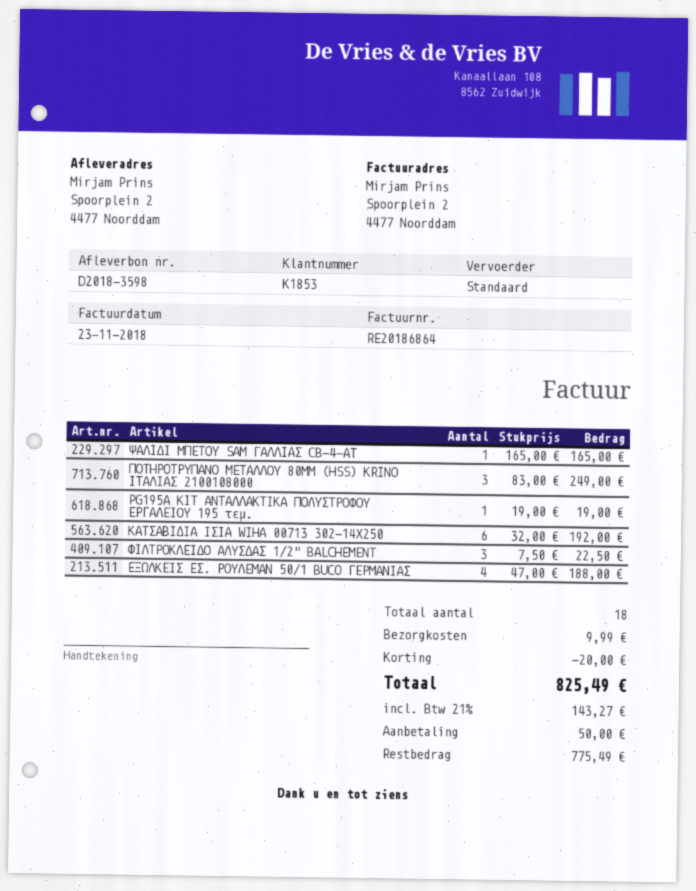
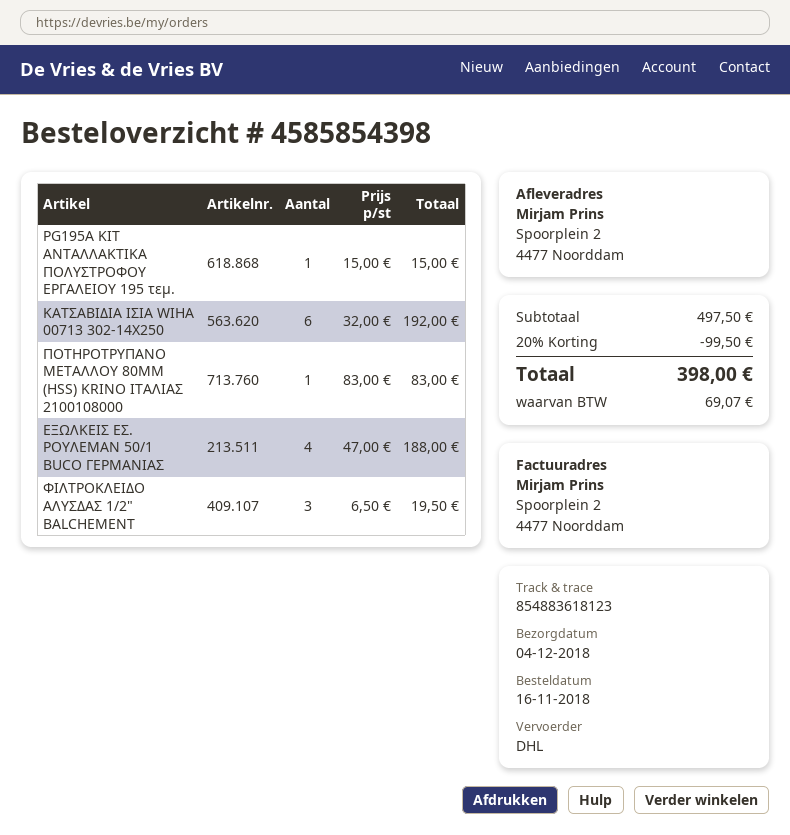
shipping method: standard -> DHL
ΨΑΛΙΔΙ ΜΠΕΤΟΥ SAM ΓΑΛΛΙΑΣ CB-4-AT: 1 x 165.00 = 165.00 -> none
ΠΟΤΗΡΟΤΡΥΠΑΝΟ ΜΕΤΑΛΛΟΥ 80MM (HSS) KRINO ΙΤΑΛΙΑΣ 2100108000: 3 x 83.00 = 249.00 -> 1 x 83.00 = 83.00
PG195A KIT ΑΝΤΑΛΛΑΚΤΙΚΑ ΠΟΛΥΣΤΡΟΦΟΥ ΕΡΓΑΛΕΙΟΥ 195 τεμ.: 1 x 19.00 = 19.00 -> 1 x 15.00 = 15.00
ΦΙΛΤΡΟΚΛΕΙΔΟ ΑΛΥΣΔΑΣ 1/2" BALCHEMENT: 3 x 7.50 = 22.50 -> 3 x 6.50 = 19.50
discount: 20.00 -> 99.50
shipping: 9.99 -> none
tax: 143.27 -> 69.07
total: 825.49 -> 398.00

